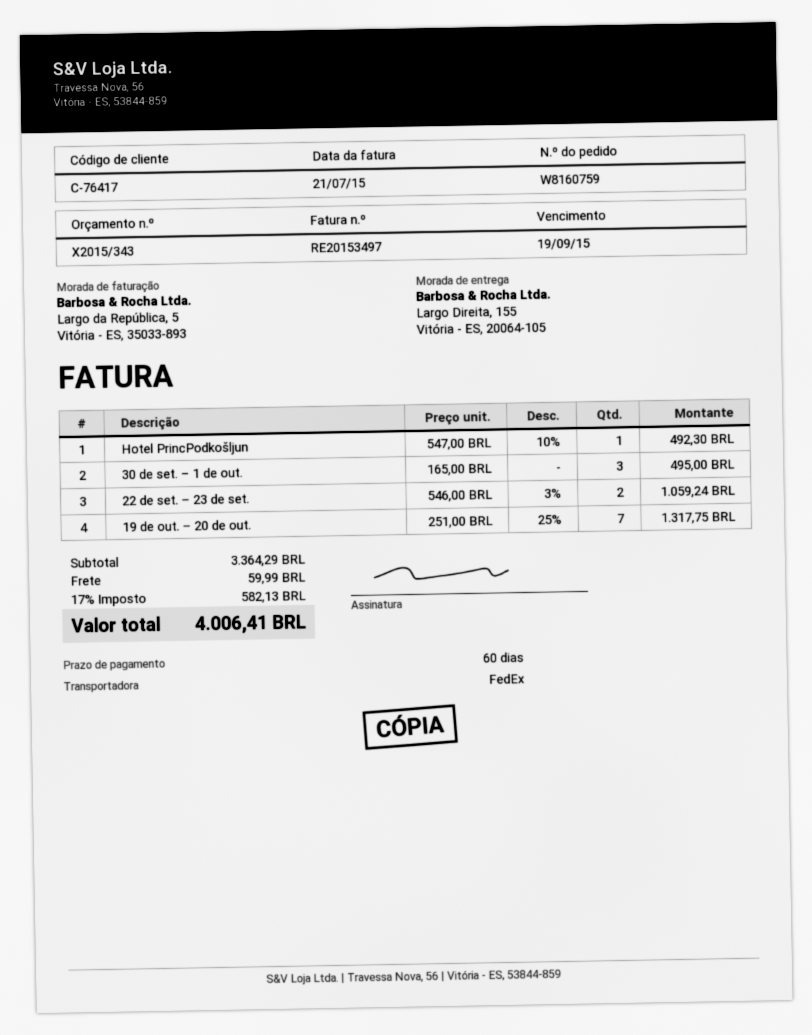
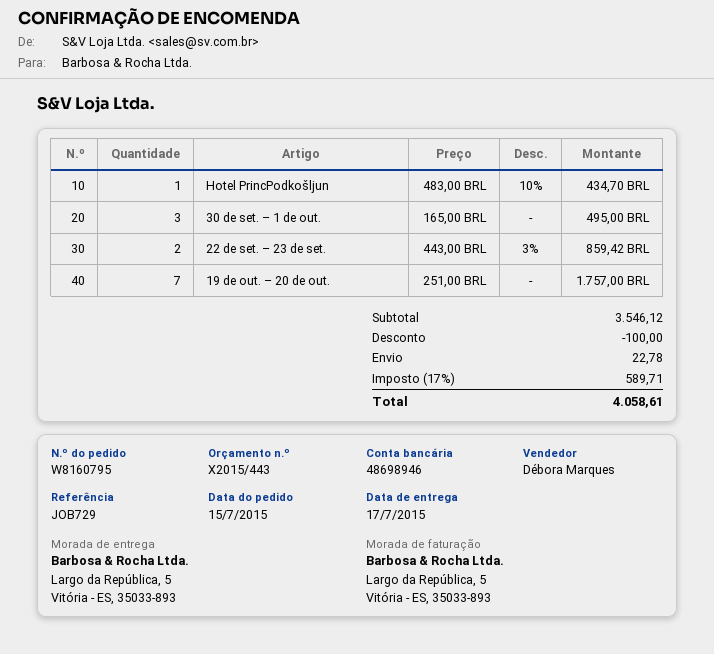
quote number: X2015/343 -> X2015/443
order number: W8160759 -> W8160795
ship to: Largo Direita, 155, Vitória - ES, 20064-105 -> Largo da República, 5, Vitória - ES, 35033-893
Hotel PrincPodkošljun: 1 x 547.00 - 10% = 492.30 -> 1 x 483.00 - 10% = 434.70
22 de set. – 23 de set.: 2 x 546.00 - 3% = 1059.24 -> 2 x 443.00 - 3% = 859.42
19 de out. – 20 de out.: 7 x 251.00 - 25% = 1317.75 -> 7 x 251.00 = 1757.00
subtotal: 3364.29 -> 3546.12
discount: none -> 100.00
shipping: 59.99 -> 22.78
tax: 17% = 582.13 -> 17% = 589.71
total: 4006.41 -> 4058.61

